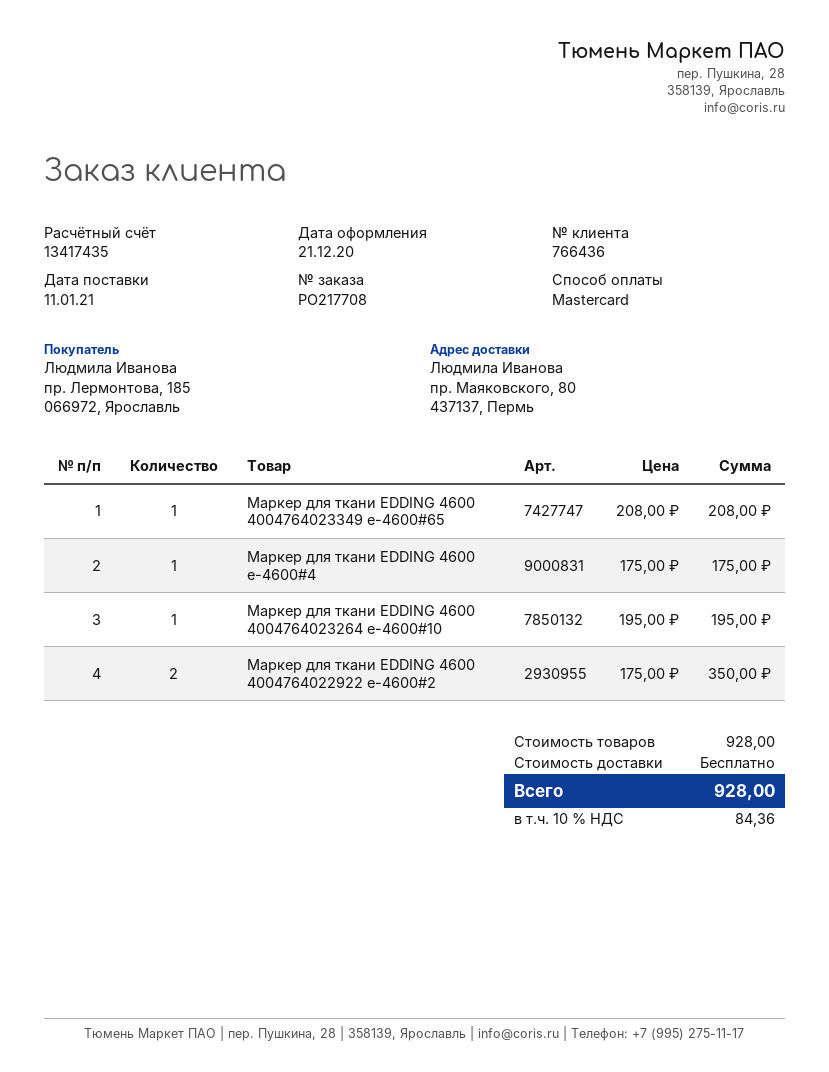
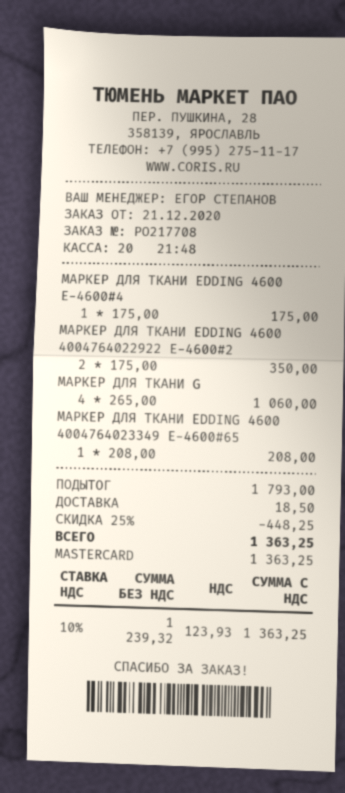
Маркер для ткани EDDING 4600 4004764023264 e-4600#10: 1 x 195.00 = 195.00 -> none
МАРКЕР ДЛЯ ТКАНИ G: none -> 4 x 265.00 = 1060.00
subtotal: 928.00 -> 1793.00
discount: none -> 25% = 448.25
shipping: 0.00 -> 18.50
tax: 10% = 84.36 -> 10% = 123.93
total: 928.00 -> 1363.25

